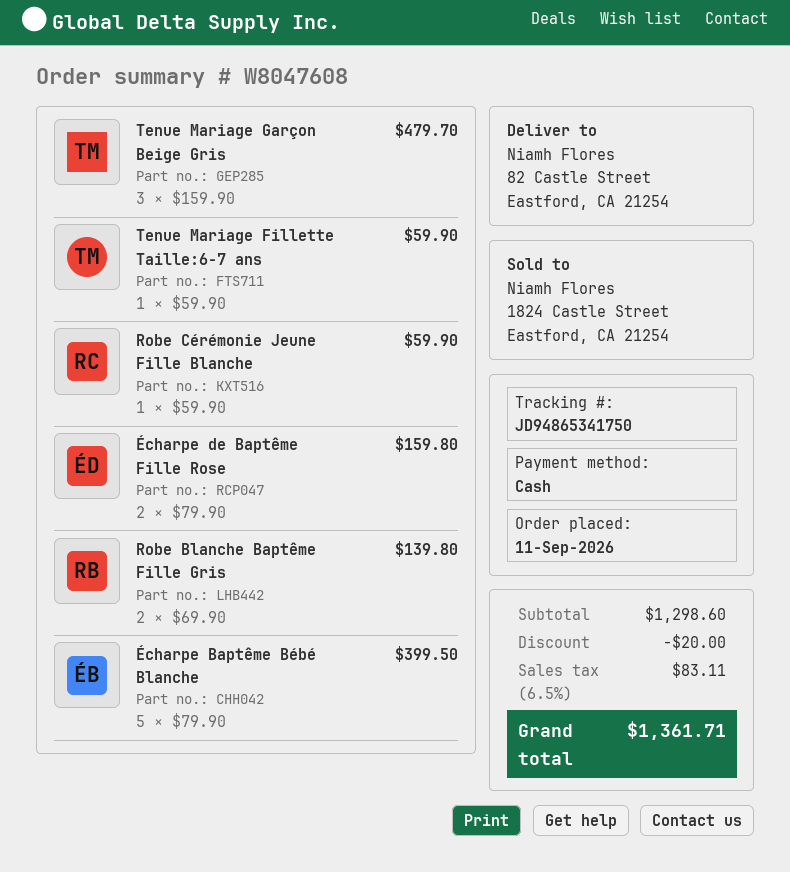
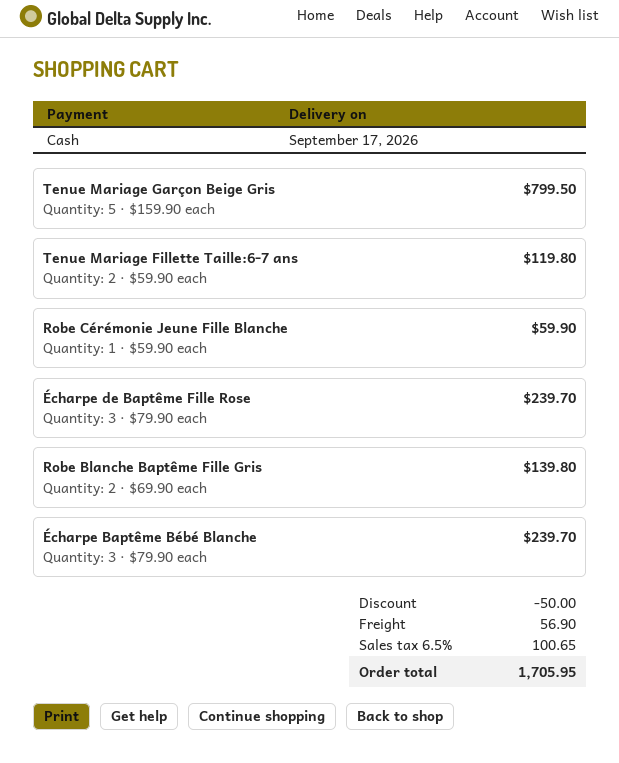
Tenue Mariage Garçon Beige Gris: 3 x 159.90 = 479.70 -> 5 x 159.90 = 799.50
Tenue Mariage Fillette Taille:6-7 ans: 1 x 59.90 = 59.90 -> 2 x 59.90 = 119.80
Écharpe de Baptême Fille Rose: 2 x 79.90 = 159.80 -> 3 x 79.90 = 239.70
Écharpe Baptême Bébé Blanche: 5 x 79.90 = 399.50 -> 3 x 79.90 = 239.70
discount: 20.00 -> 50.00
shipping: none -> 56.90
tax: 6.5% = 83.11 -> 6.5% = 100.65
total: 1361.71 -> 1705.95

